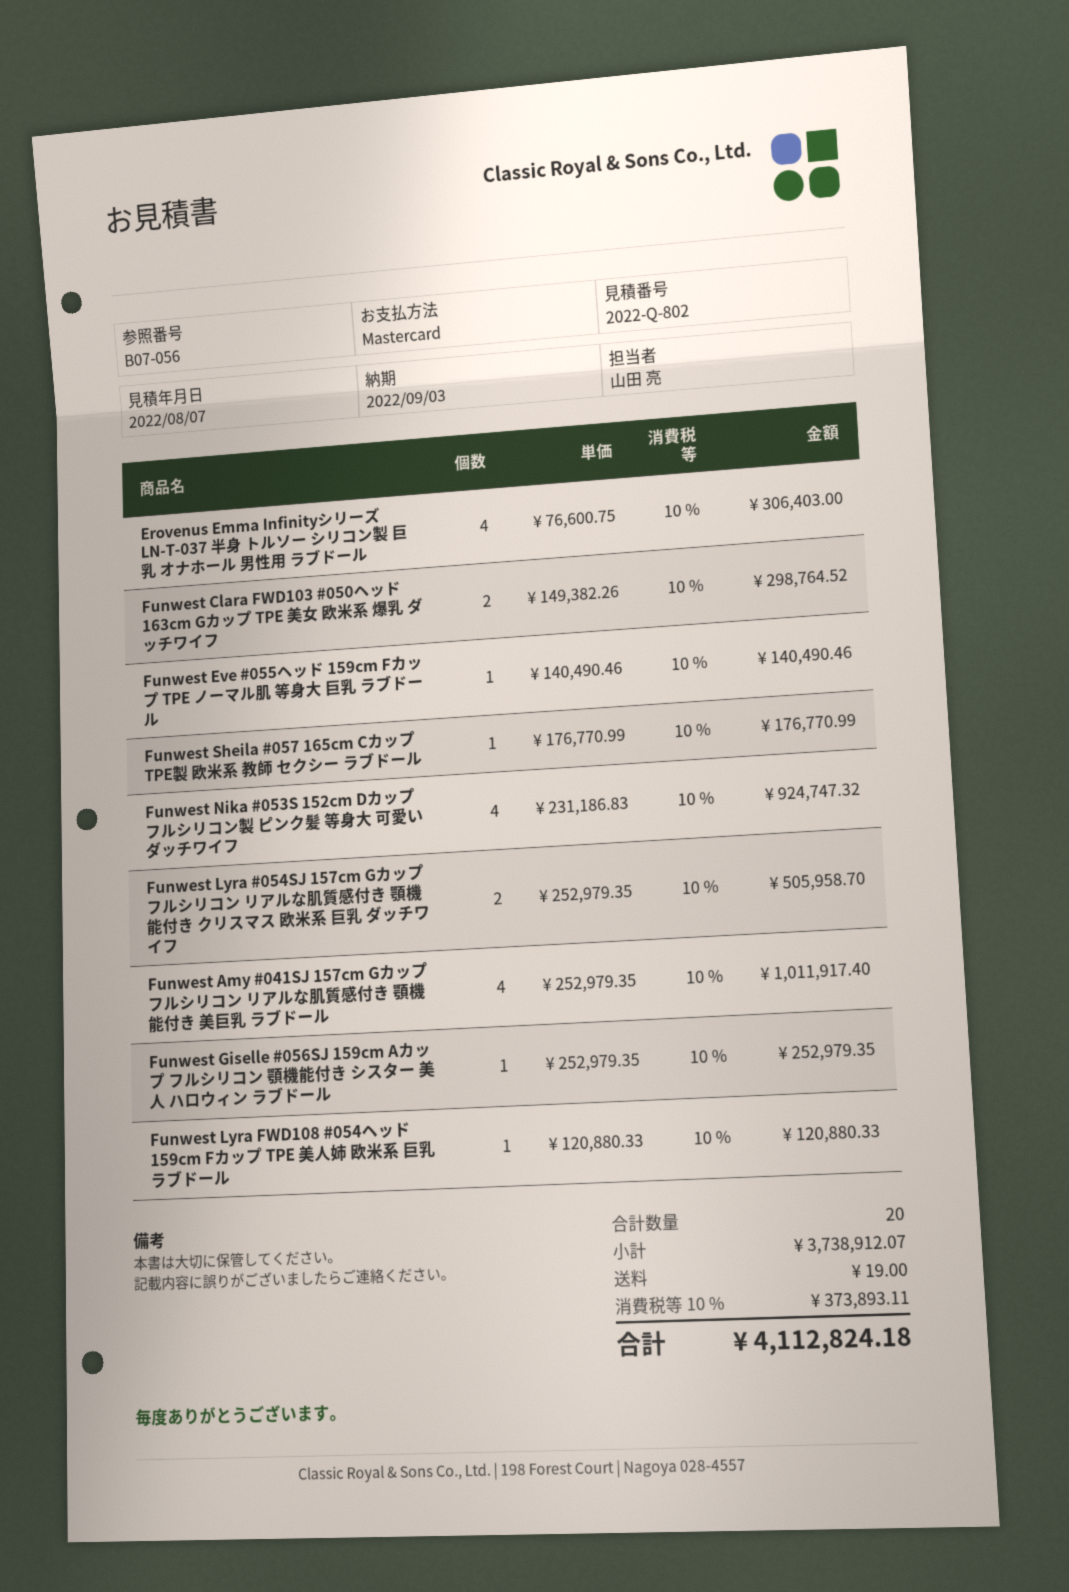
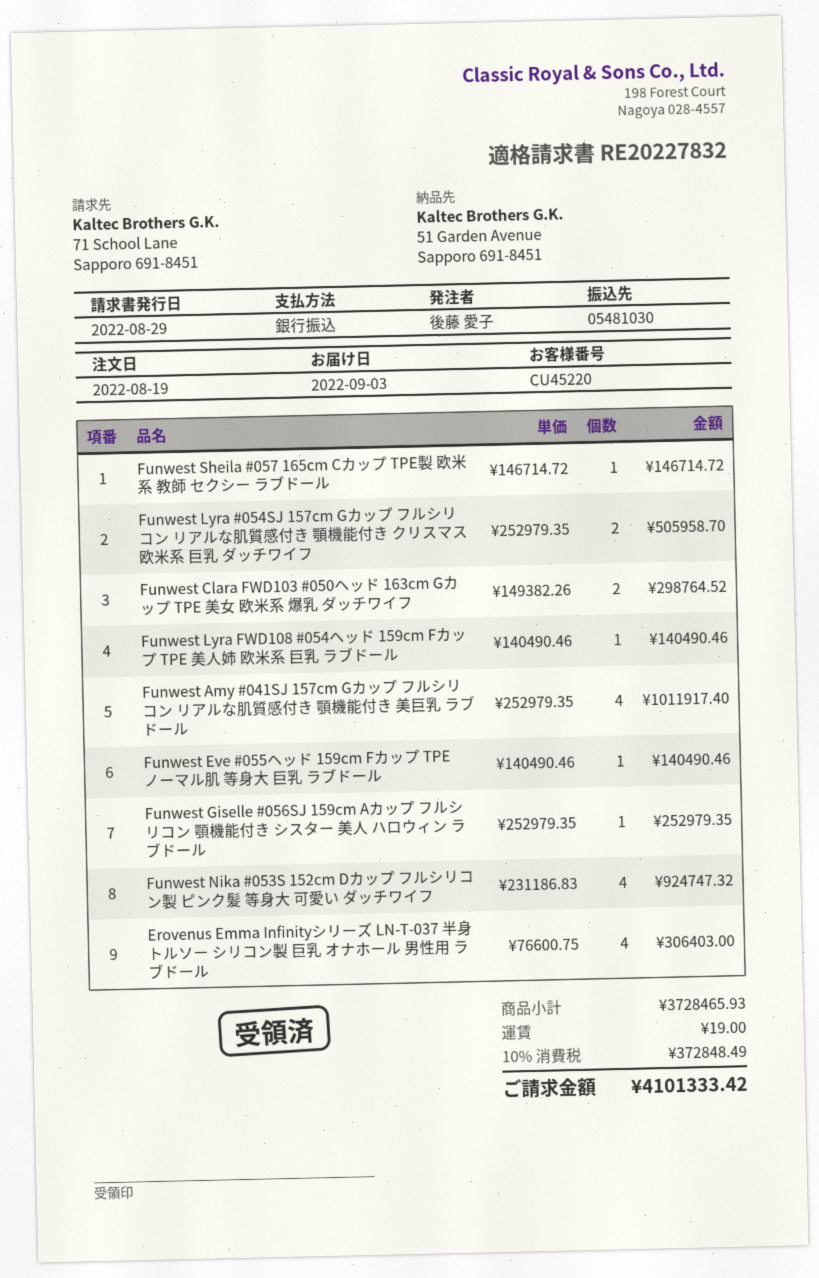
payment method: Mastercard -> bank transfer
Funwest Sheila #057 165cm Cカップ TPE製 欧米系 教師 セクシー ラブドール: 1 x 176770.99 = 176770.99 -> 1 x 146714.72 = 146714.72
Funwest Lyra FWD108 #054ヘッド 159cm Fカップ TPE 美人姉 欧米系 巨乳 ラブドール: 1 x 120880.33 = 120880.33 -> 1 x 140490.46 = 140490.46
subtotal: 3738912.07 -> 3728465.93
tax: 10% = 373893.11 -> 10% = 372848.49
total: 4112824.18 -> 4101333.42

